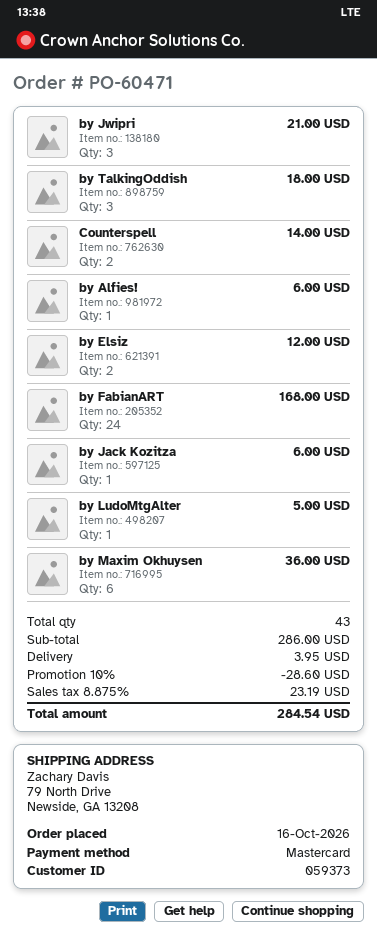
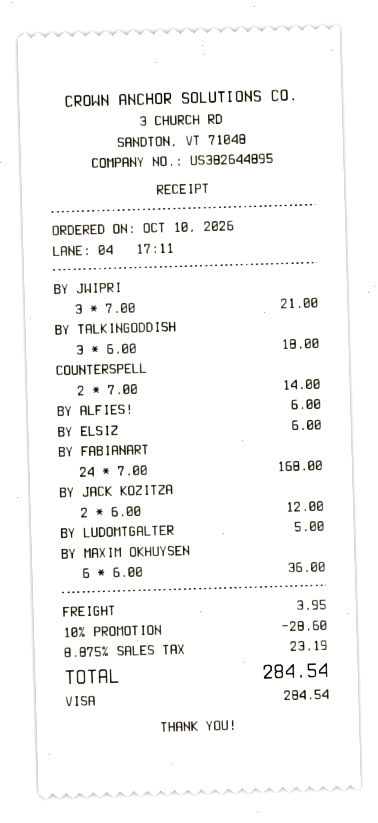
order date: 2026-10-16 -> 2026-10-10
payment method: Mastercard -> Visa
by Elsiz: 2 for 12.00 -> 1 for 6.00
by Jack Kozitza: 1 for 6.00 -> 2 for 12.00

